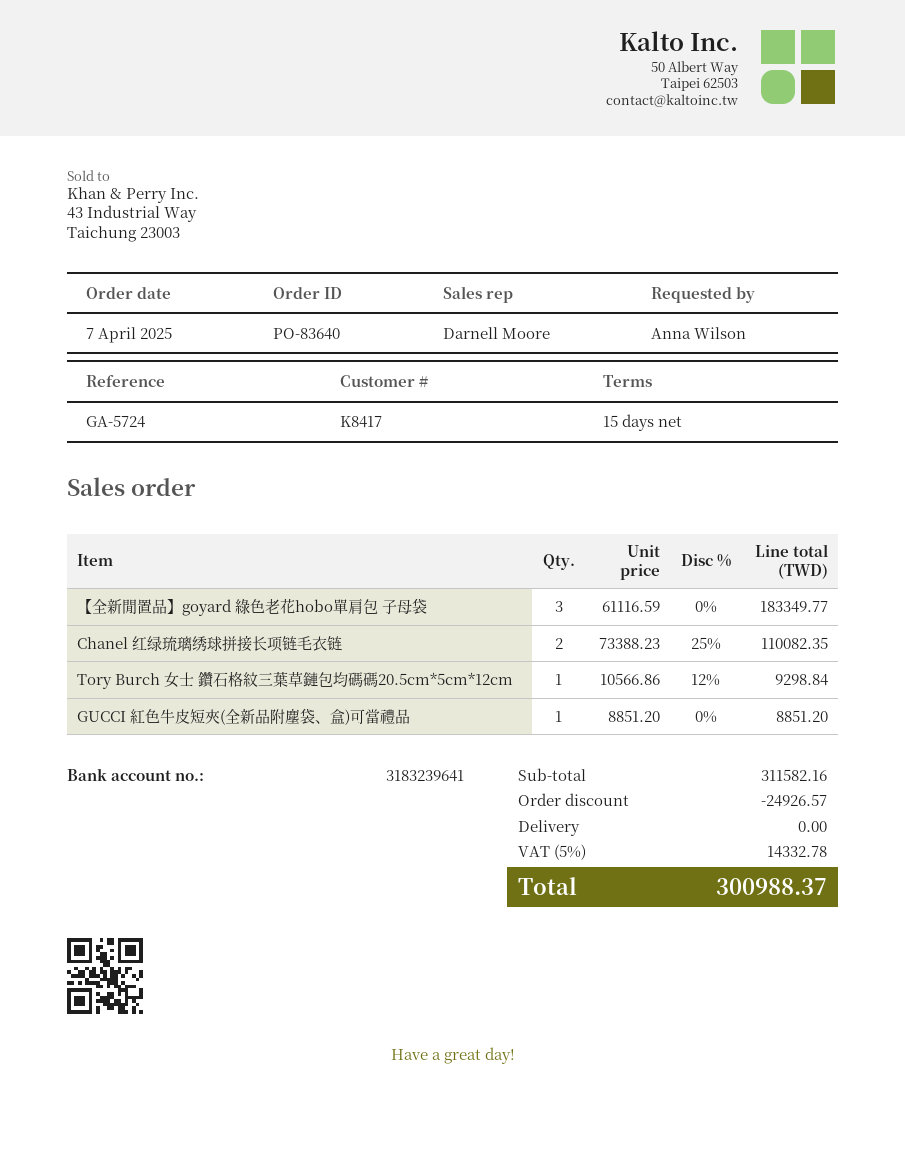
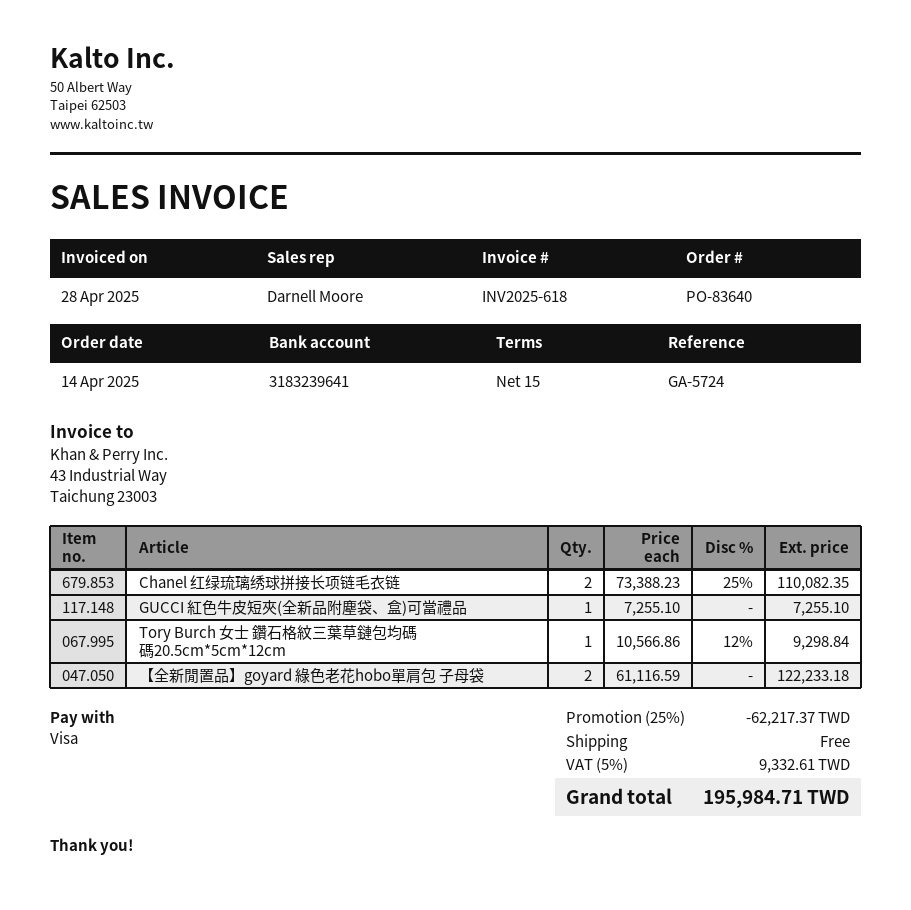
order date: 2025-04-07 -> 2025-04-14
【全新閒置品】goyard 綠色老花hobo單肩包 子母袋: 3 x 61116.59 = 183349.77 -> 2 x 61116.59 = 122233.18
GUCCI 紅色牛皮短夾(全新品附塵袋、盒)可當禮品: 1 x 8851.20 = 8851.20 -> 1 x 7255.10 = 7255.10
discount: 24926.57 -> 62217.37
tax: 5% = 14332.78 -> 5% = 9332.61
total: 300988.37 -> 195984.71

